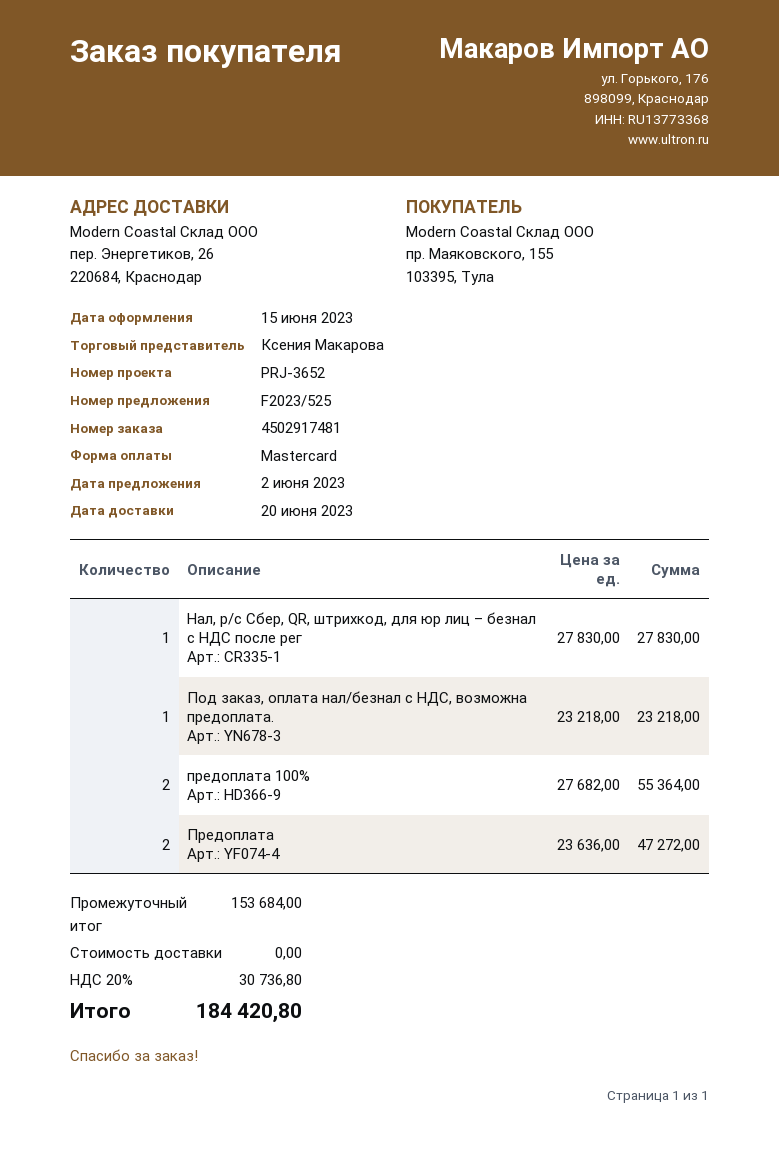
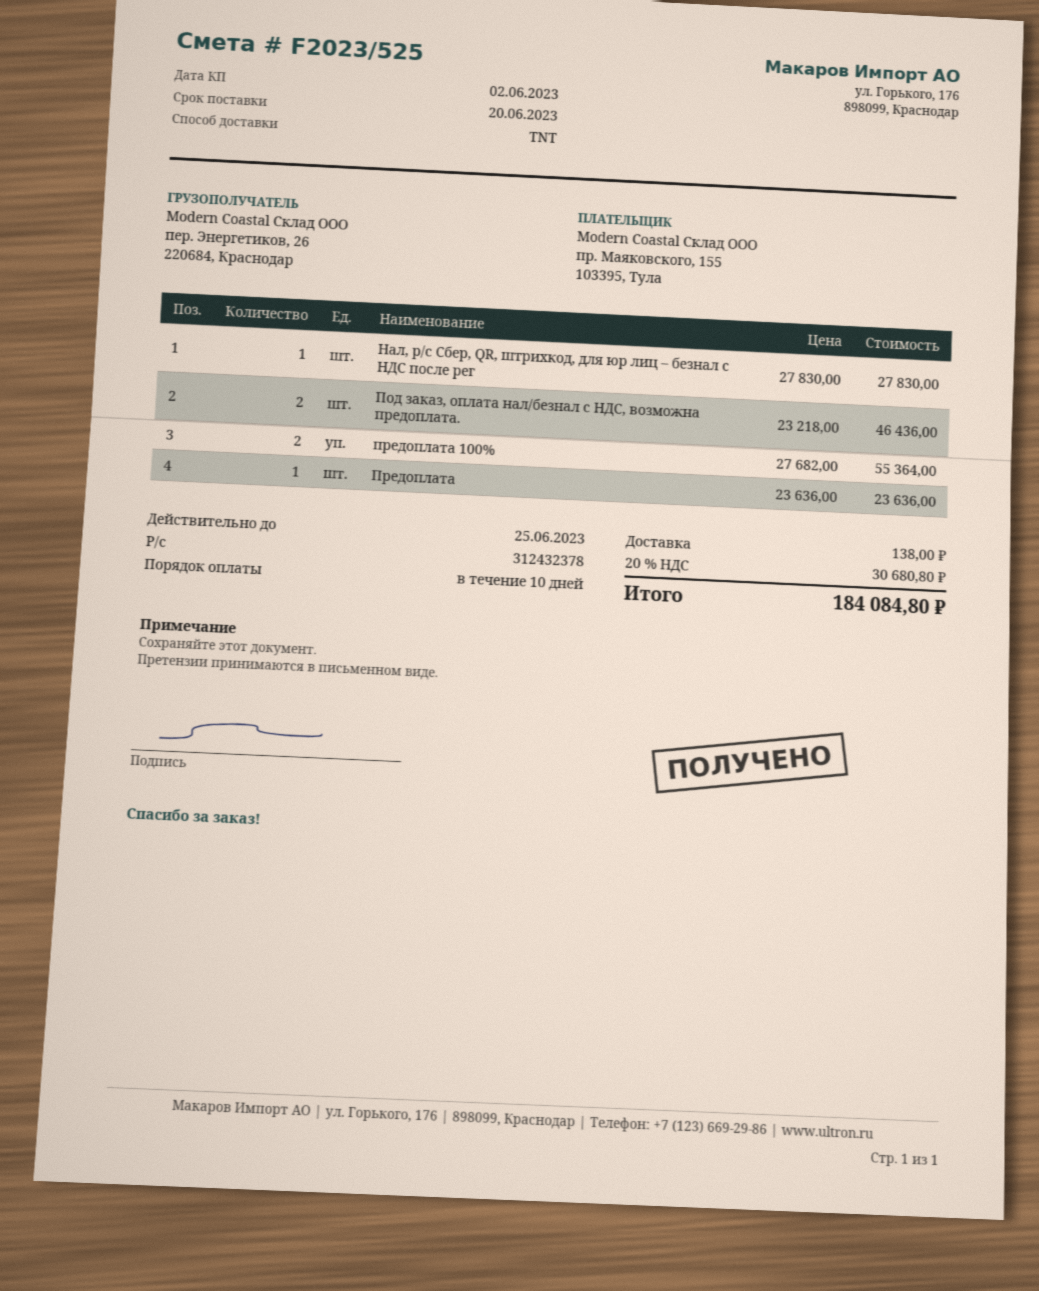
Под заказ, оплата нал/безнал с НДС, возможна предоплата.: 1 x 23218.00 = 23218.00 -> 2 x 23218.00 = 46436.00
Предоплата: 2 x 23636.00 = 47272.00 -> 1 x 23636.00 = 23636.00
shipping: 0.00 -> 138.00
tax: 20% = 30736.80 -> 20% = 30680.80
total: 184420.80 -> 184084.80

